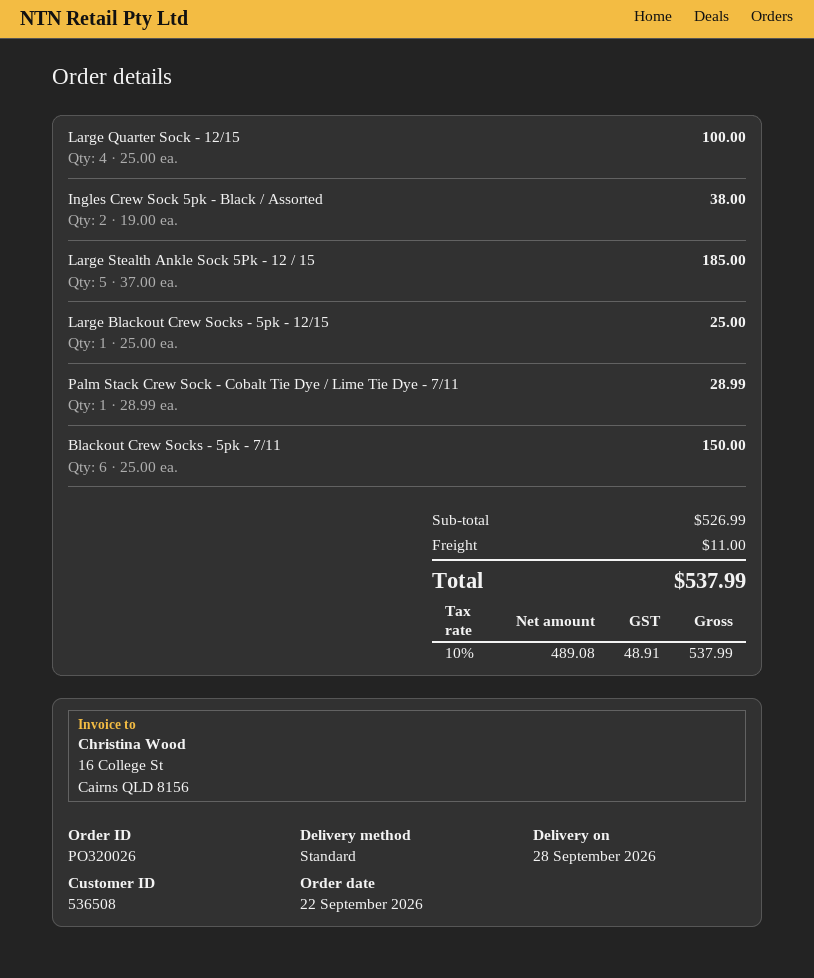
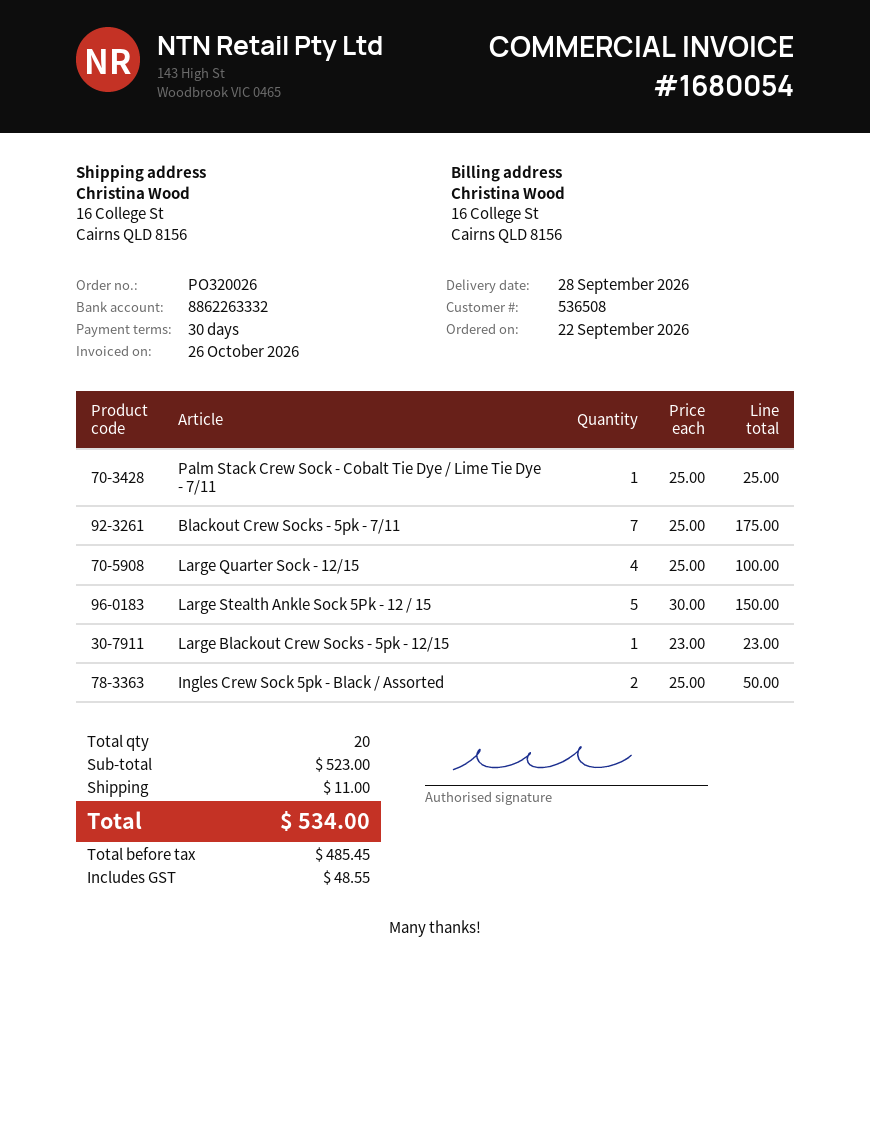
Ingles Crew Sock 5pk - Black / Assorted: 2 x 19.00 = 38.00 -> 2 x 25.00 = 50.00
Large Stealth Ankle Sock 5Pk - 12 / 15: 5 x 37.00 = 185.00 -> 5 x 30.00 = 150.00
Large Blackout Crew Socks - 5pk - 12/15: 1 x 25.00 = 25.00 -> 1 x 23.00 = 23.00
Palm Stack Crew Sock - Cobalt Tie Dye / Lime Tie Dye - 7/11: 1 x 28.99 = 28.99 -> 1 x 25.00 = 25.00
Blackout Crew Socks - 5pk - 7/11: 6 x 25.00 = 150.00 -> 7 x 25.00 = 175.00
subtotal: 526.99 -> 523.00
net: 489.08 -> 485.45
tax: 48.91 -> 48.55
total: 537.99 -> 534.00

